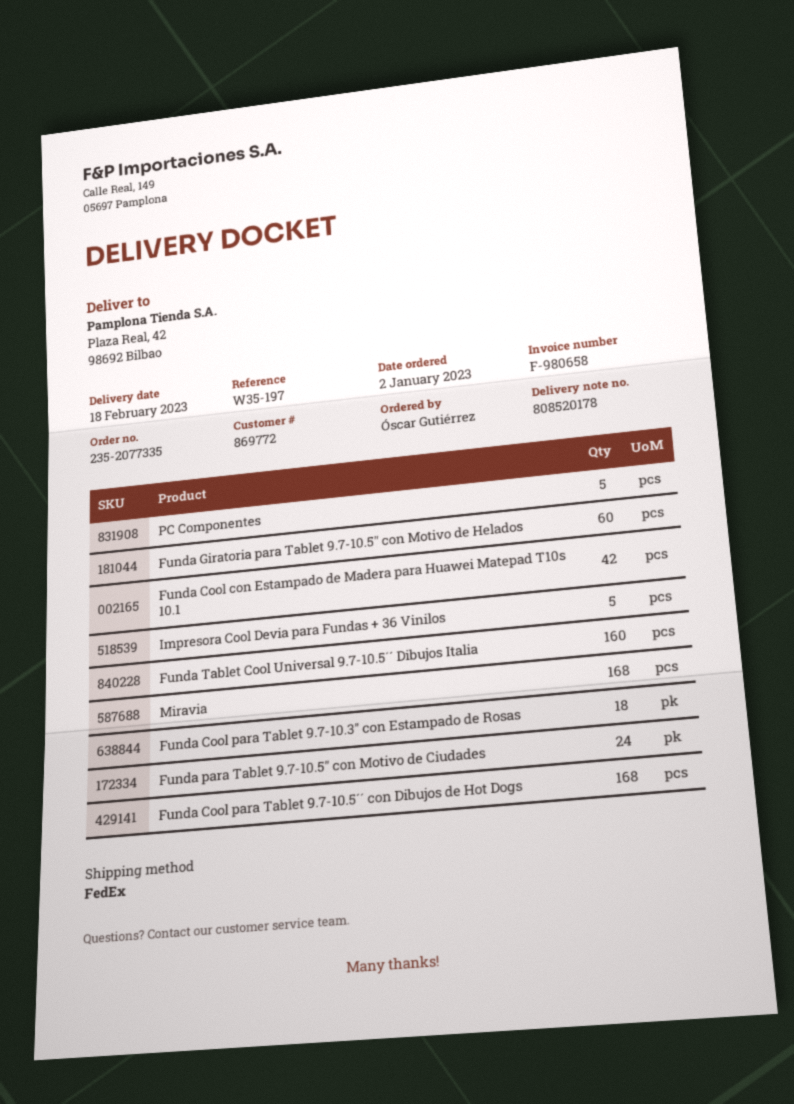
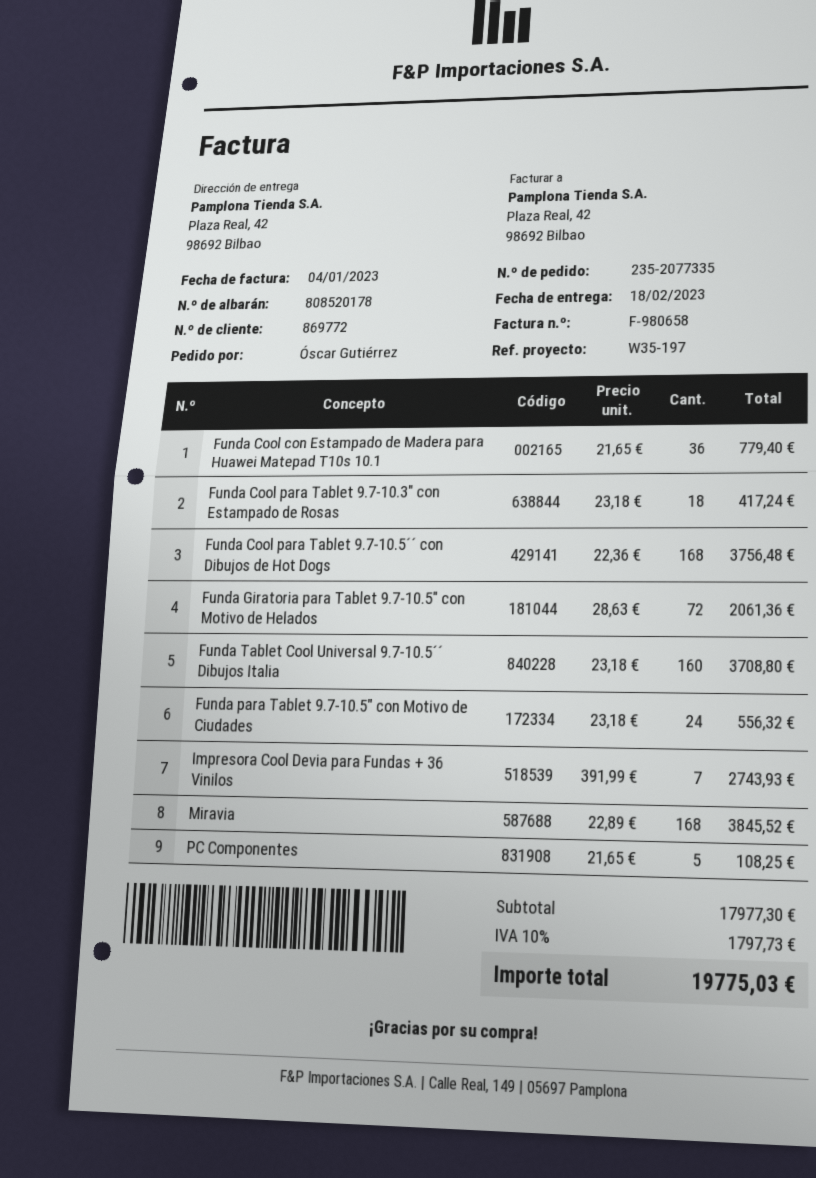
Funda Giratoria para Tablet 9.7-10.5" con Motivo de Helados: 60 -> 72
Funda Cool con Estampado de Madera para Huawei Matepad T10s 10.1: 42 -> 36
Impresora Cool Devia para Fundas + 36 Vinilos: 5 -> 7

